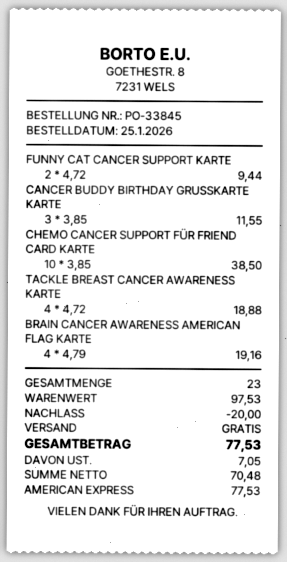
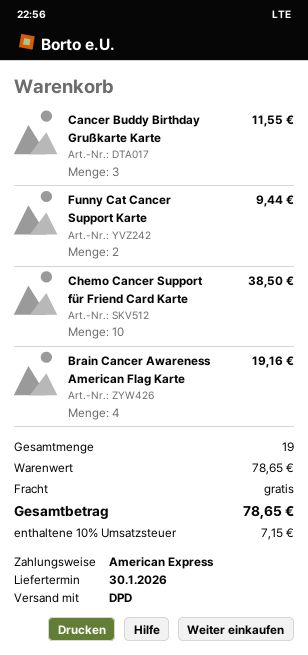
TACKLE BREAST CANCER AWARENESS KARTE: 4 for 18.88 -> none
total quantity: 23 -> 19
subtotal: 97.53 -> 78.65
discount: 20.00 -> none
tax: 7.05 -> 7.15
total: 77.53 -> 78.65

